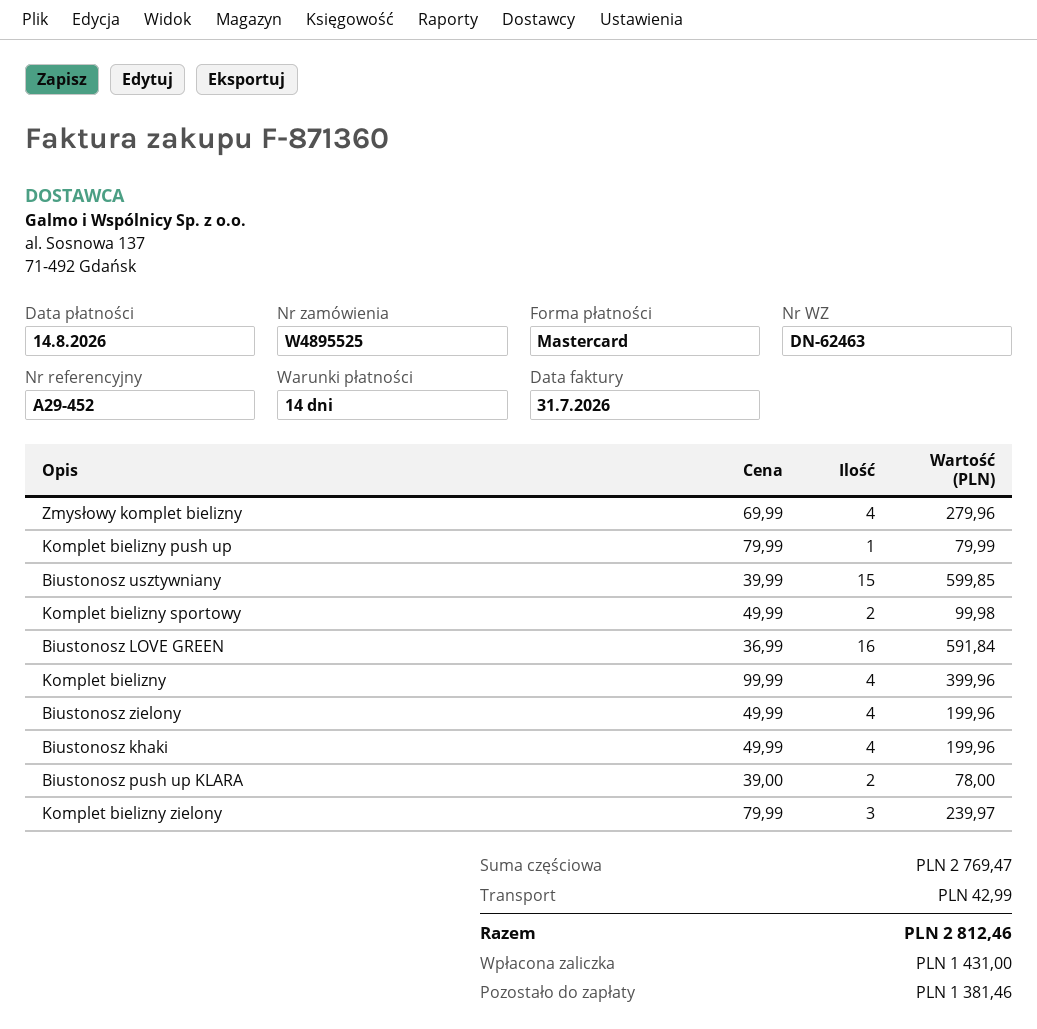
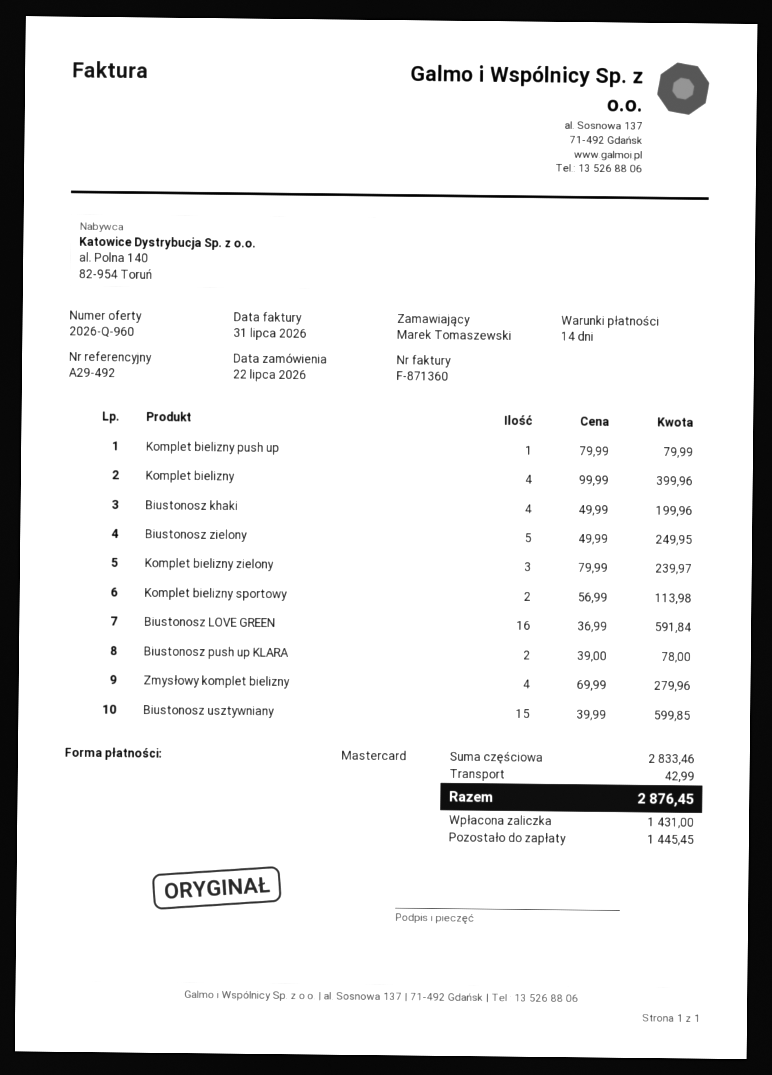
reference: A29-452 -> A29-492
Komplet bielizny sportowy: 2 x 49.99 = 99.98 -> 2 x 56.99 = 113.98
Biustonosz zielony: 4 x 49.99 = 199.96 -> 5 x 49.99 = 249.95
subtotal: 2769.47 -> 2833.46
total: 2812.46 -> 2876.45
balance: 1381.46 -> 1445.45

